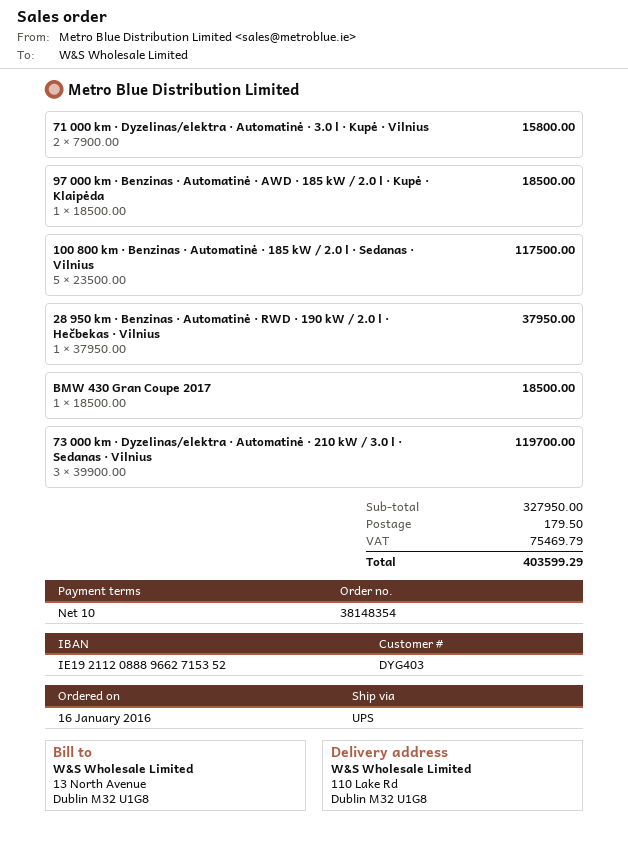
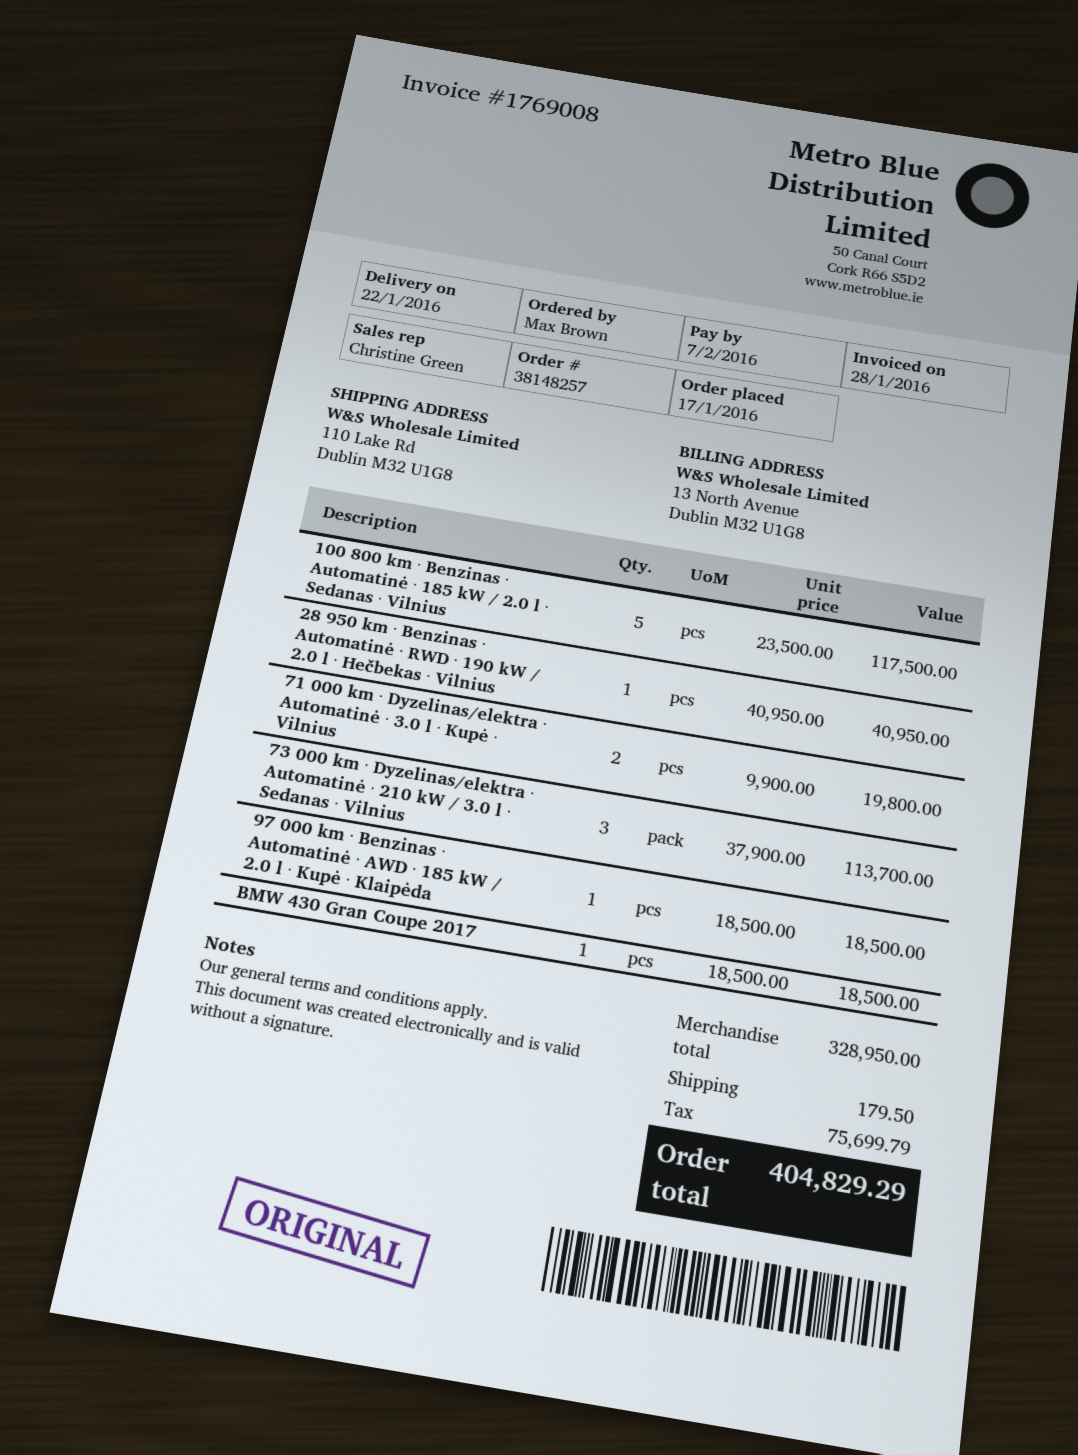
order number: 38148354 -> 38148257
order date: 2016-01-16 -> 2016-01-17
71 000 km · Dyzelinas/elektra · Automatinė · 3.0 l · Kupė · Vilnius: 2 x 7900.00 = 15800.00 -> 2 x 9900.00 = 19800.00
28 950 km · Benzinas · Automatinė · RWD · 190 kW / 2.0 l · Hečbekas · Vilnius: 1 x 37950.00 = 37950.00 -> 1 x 40950.00 = 40950.00
73 000 km · Dyzelinas/elektra · Automatinė · 210 kW / 3.0 l · Sedanas · Vilnius: 3 x 39900.00 = 119700.00 -> 3 x 37900.00 = 113700.00
subtotal: 327950.00 -> 328950.00
tax: 75469.79 -> 75699.79
total: 403599.29 -> 404829.29

